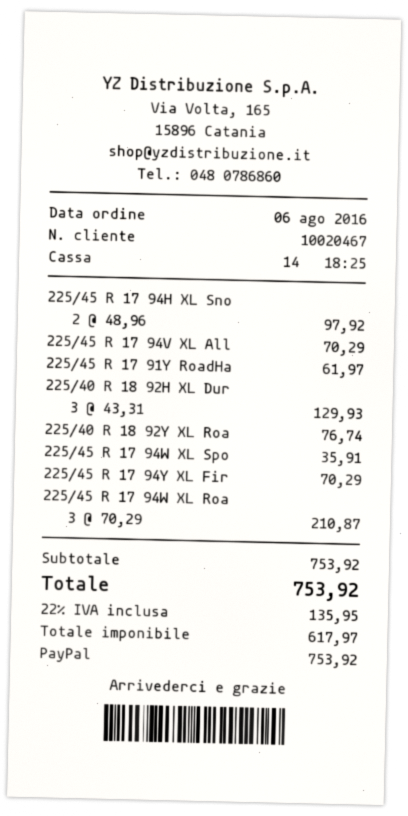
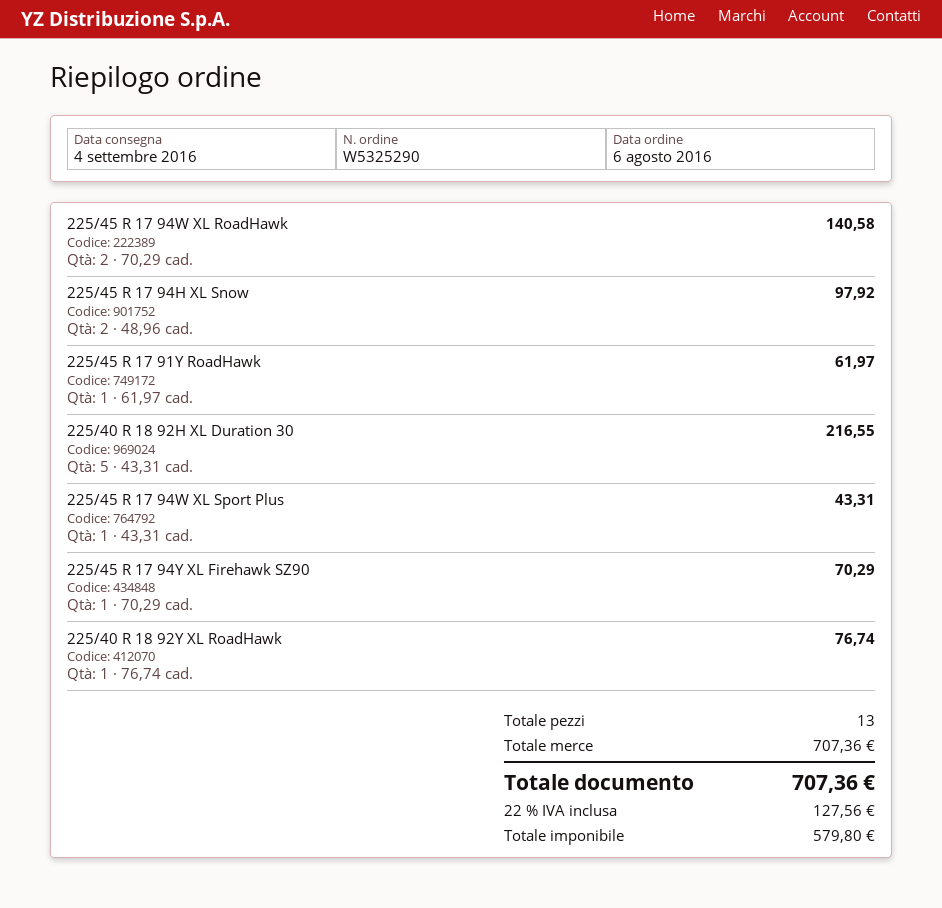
225/45 R 17 94V XL All: 1 x 70.29 = 70.29 -> none
225/40 R 18 92H XL Dur: 3 x 43.31 = 129.93 -> 5 x 43.31 = 216.55
225/45 R 17 94W XL Spo: 1 x 35.91 = 35.91 -> 1 x 43.31 = 43.31
225/45 R 17 94W XL Roa: 3 x 70.29 = 210.87 -> 2 x 70.29 = 140.58
subtotal: 753.92 -> 707.36
net: 617.97 -> 579.80
tax: 22% = 135.95 -> 22% = 127.56
total: 753.92 -> 707.36

